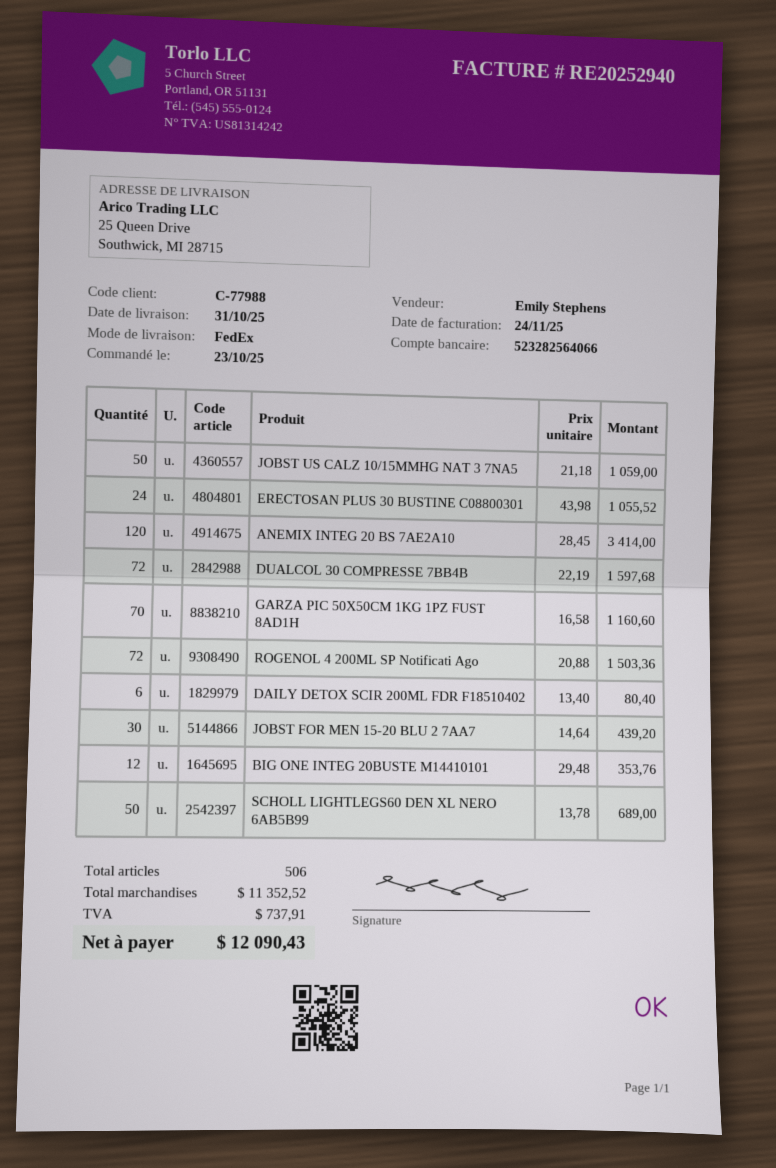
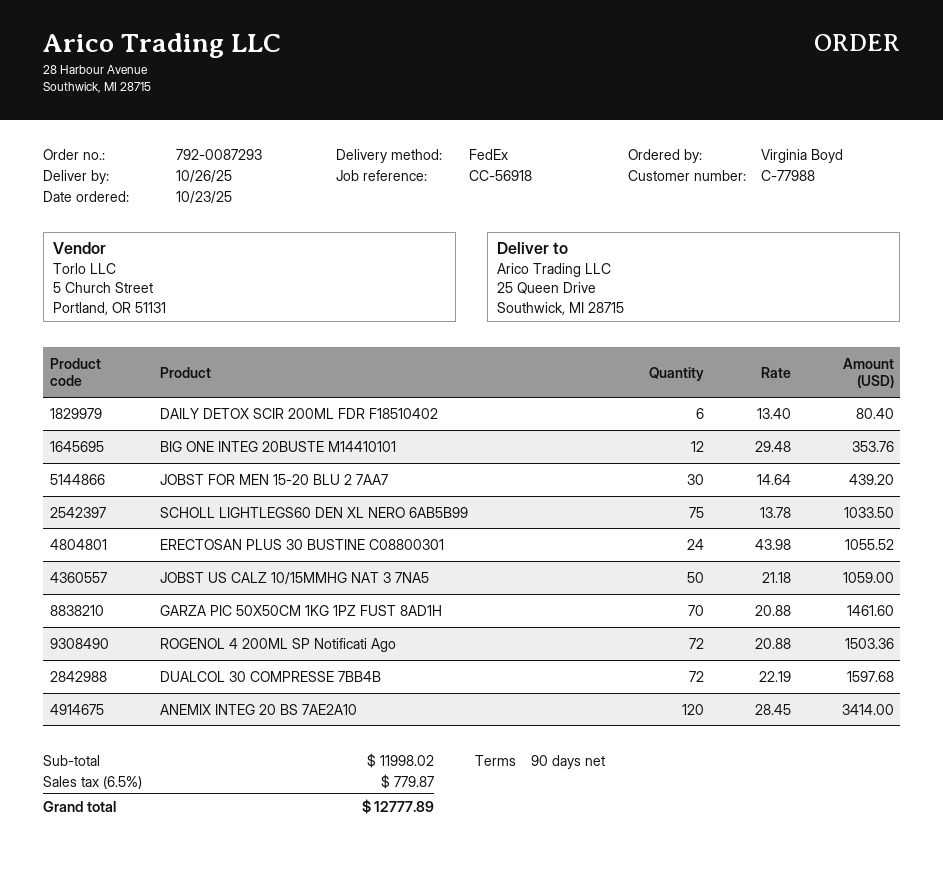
delivery date: 2025-10-31 -> 2025-10-26
GARZA PIC 50X50CM 1KG 1PZ FUST 8AD1H: 70 x 16.58 = 1160.60 -> 70 x 20.88 = 1461.60
SCHOLL LIGHTLEGS60 DEN XL NERO 6AB5B99: 50 x 13.78 = 689.00 -> 75 x 13.78 = 1033.50
subtotal: 11352.52 -> 11998.02
tax: 737.91 -> 779.87
total: 12090.43 -> 12777.89

